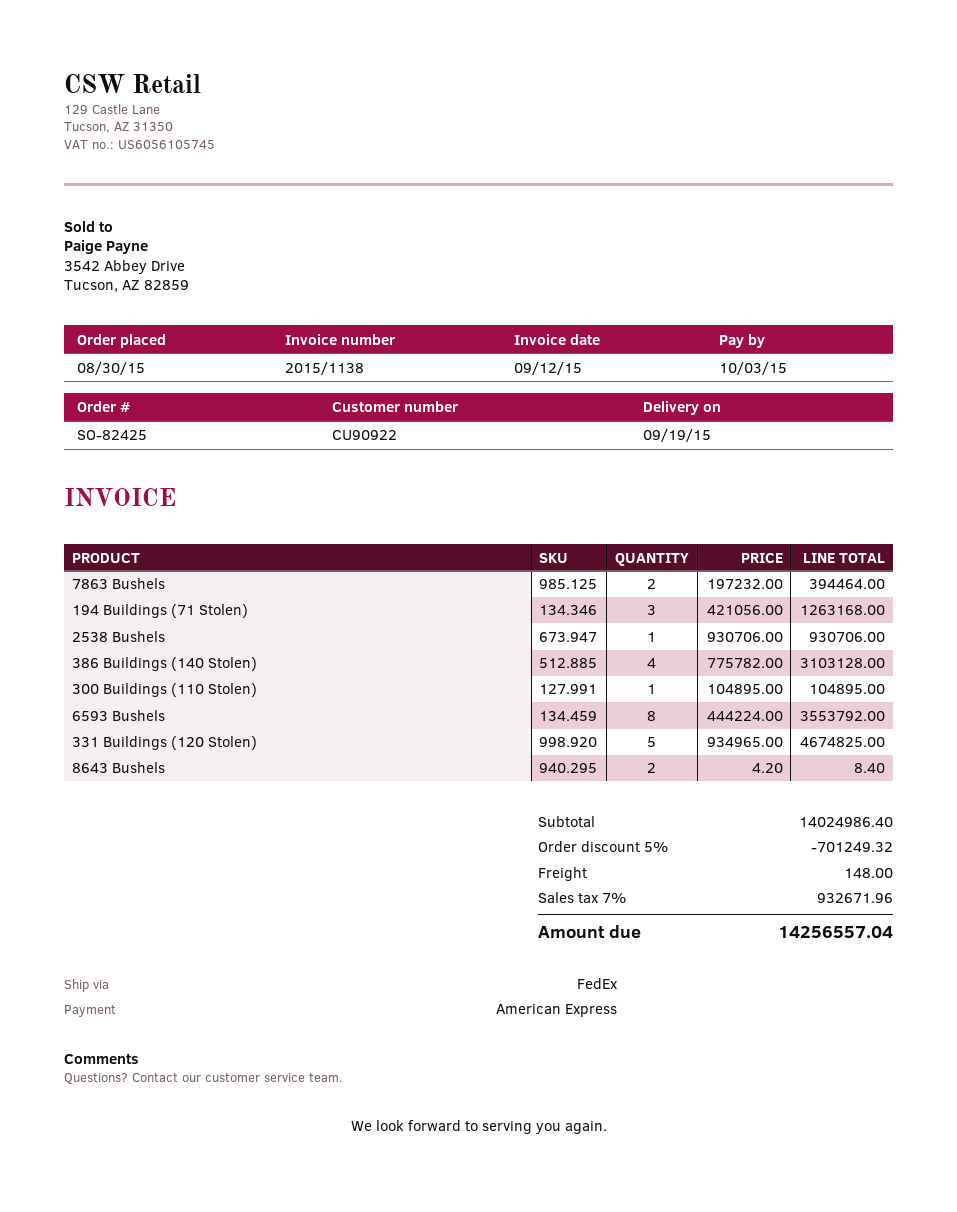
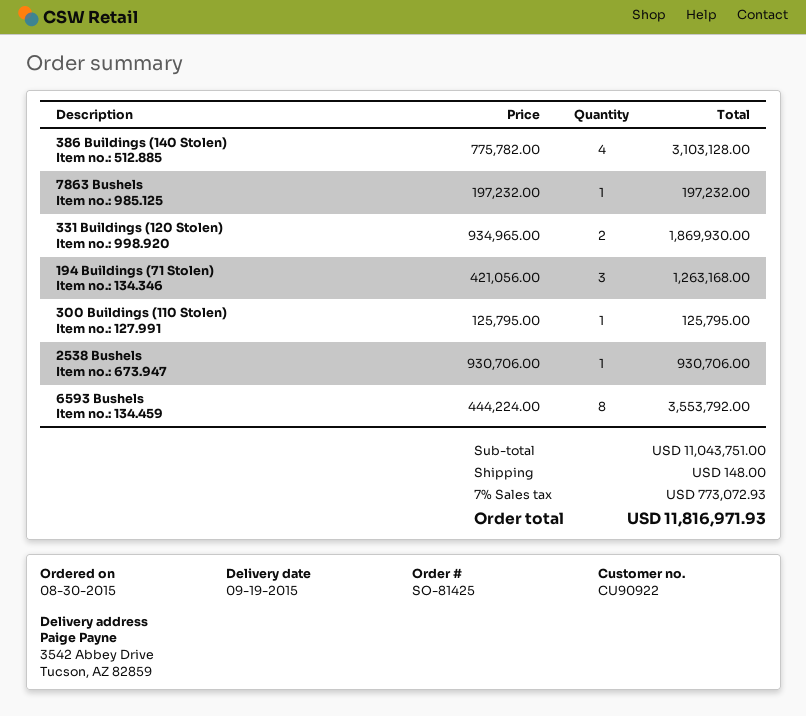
order number: SO-82425 -> SO-81425
7863 Bushels: 2 x 197232.00 = 394464.00 -> 1 x 197232.00 = 197232.00
300 Buildings (110 Stolen): 1 x 104895.00 = 104895.00 -> 1 x 125795.00 = 125795.00
331 Buildings (120 Stolen): 5 x 934965.00 = 4674825.00 -> 2 x 934965.00 = 1869930.00
8643 Bushels: 2 x 4.20 = 8.40 -> none
subtotal: 14024986.40 -> 11043751.00
discount: 5% = 701249.32 -> none
tax: 7% = 932671.96 -> 7% = 773072.93
total: 14256557.04 -> 11816971.93

